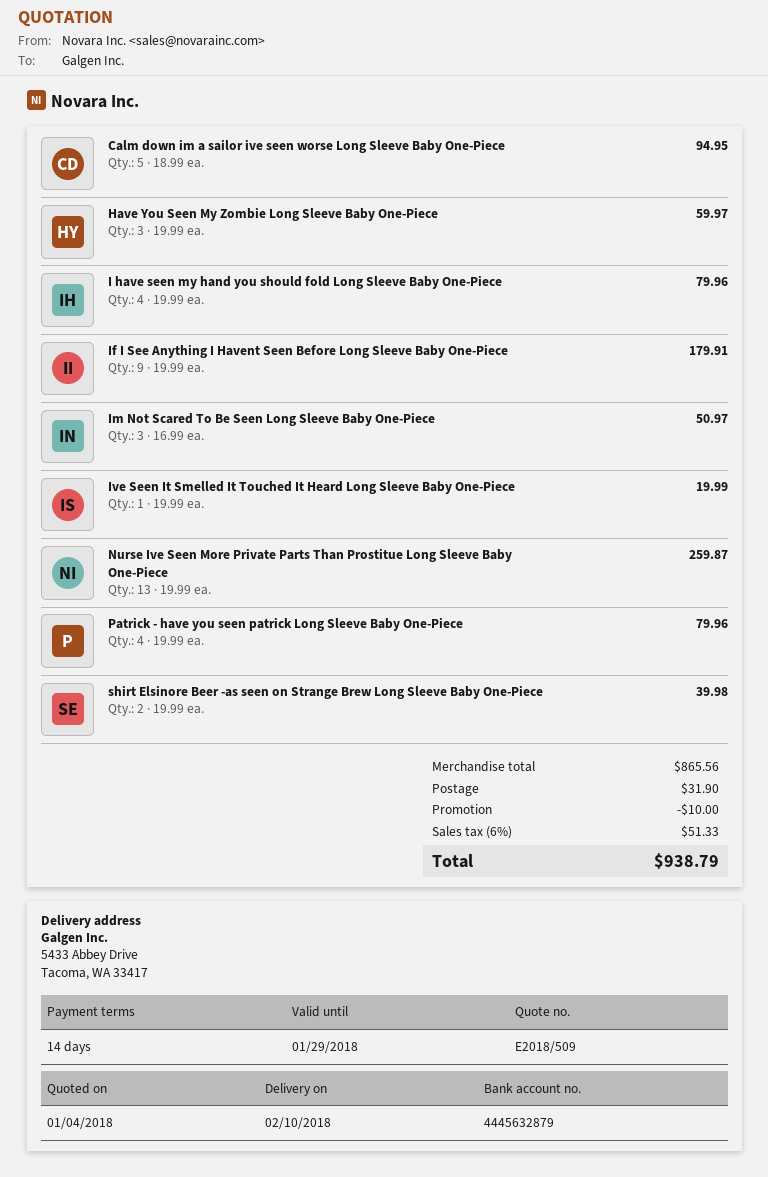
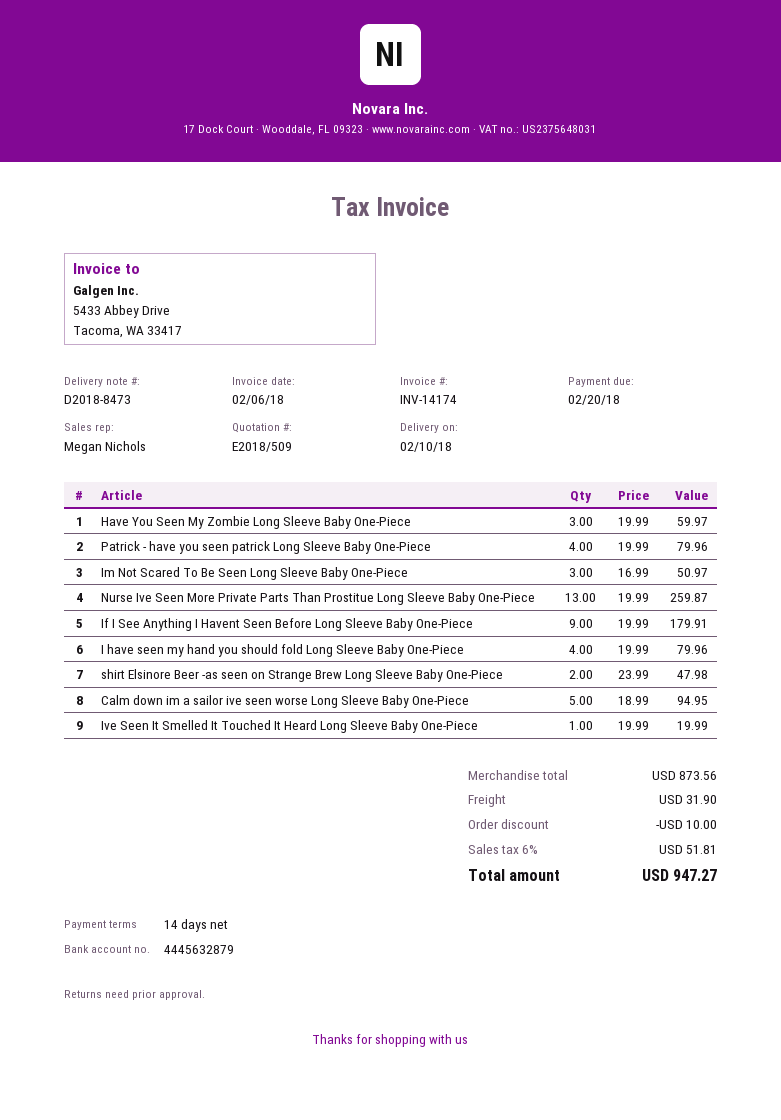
shirt Elsinore Beer -as seen on Strange Brew Long Sleeve Baby One-Piece: 2 x 19.99 = 39.98 -> 2 x 23.99 = 47.98
subtotal: 865.56 -> 873.56
tax: 6% = 51.33 -> 6% = 51.81
total: 938.79 -> 947.27

